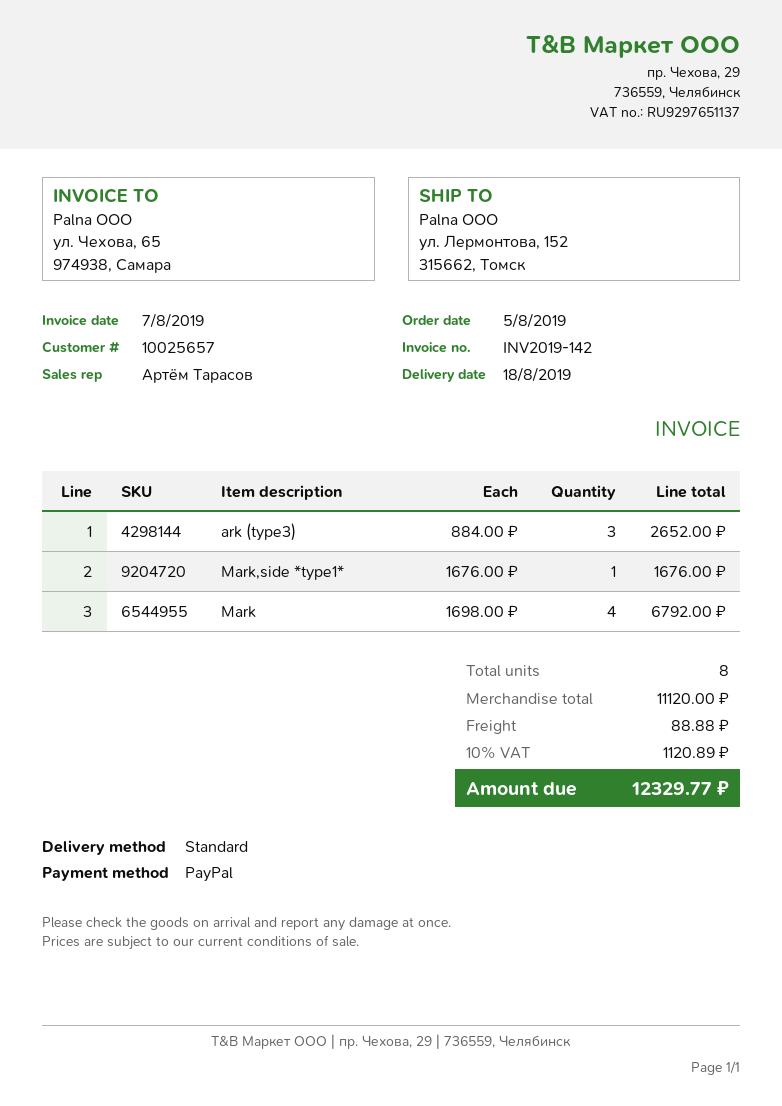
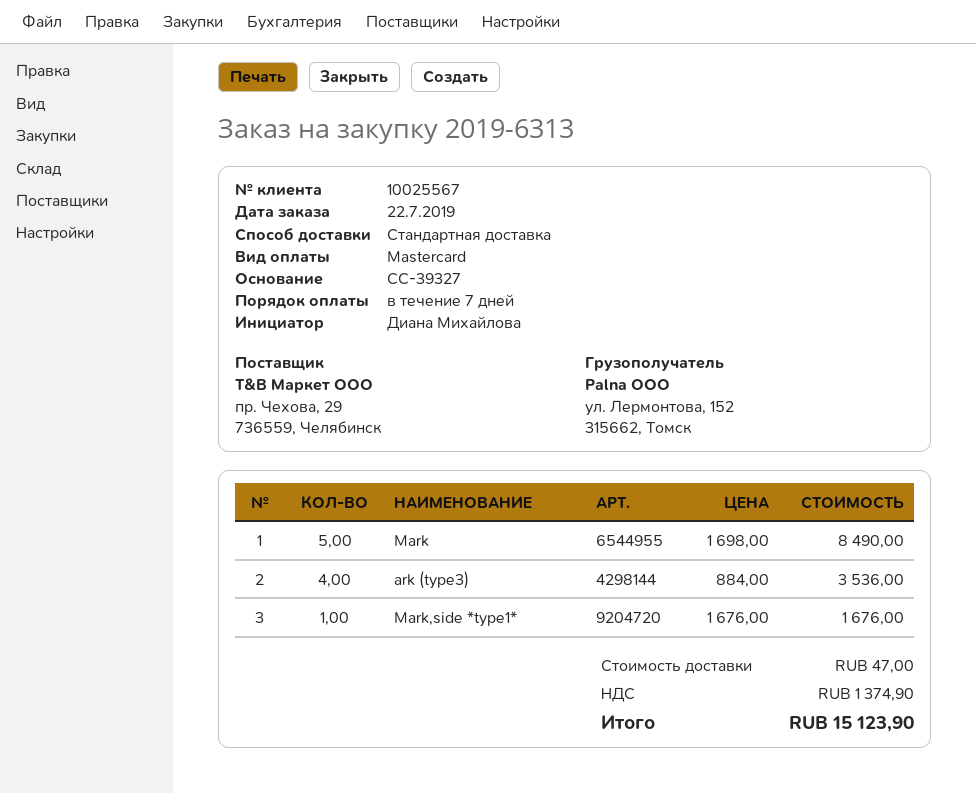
order date: 2019-08-05 -> 2019-07-22
customer number: 10025657 -> 10025567
payment method: PayPal -> Mastercard
ark (type3): 3 x 884.00 = 2652.00 -> 4 x 884.00 = 3536.00
Mark: 4 x 1698.00 = 6792.00 -> 5 x 1698.00 = 8490.00
shipping: 88.88 -> 47.00
tax: 1120.89 -> 1374.90
total: 12329.77 -> 15123.90

